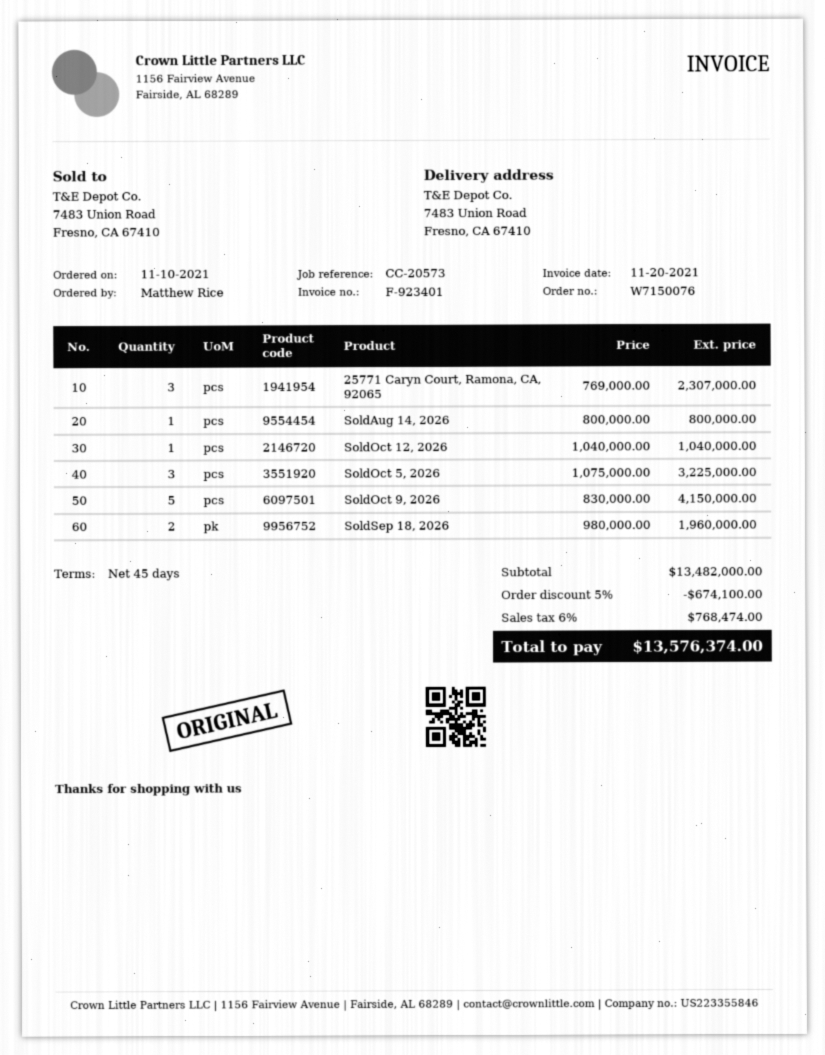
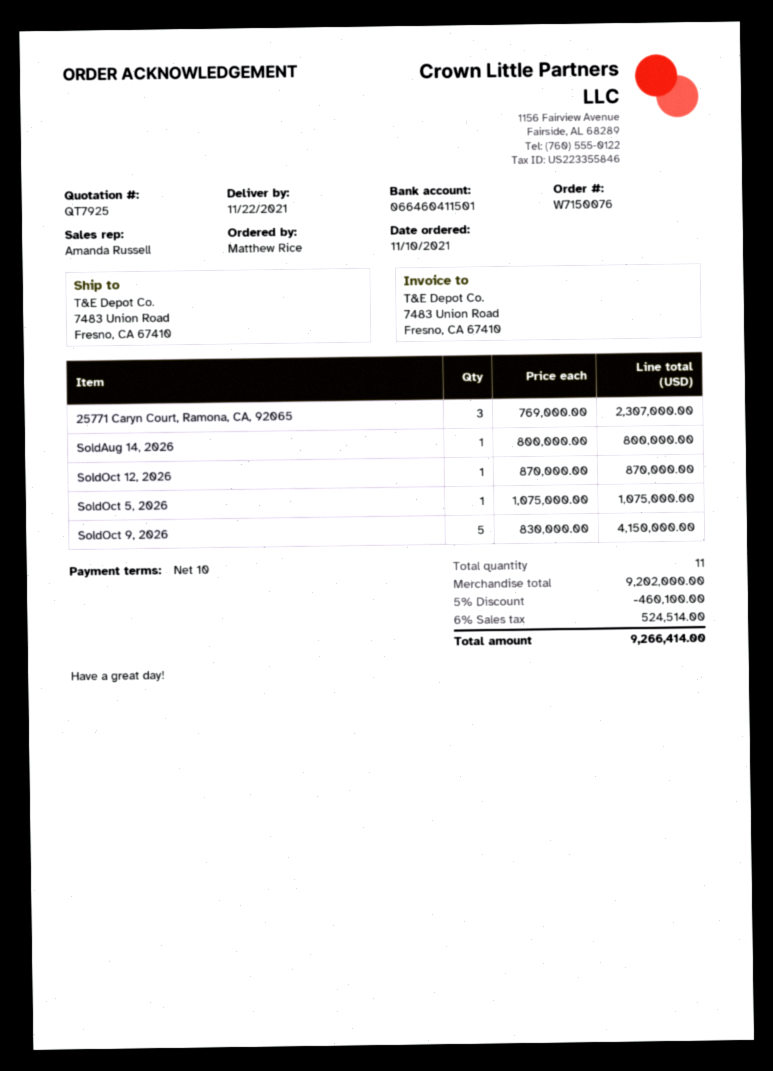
payment terms: 45 days -> 10 days
SoldOct 12, 2026: 1 x 1040000.00 = 1040000.00 -> 1 x 870000.00 = 870000.00
SoldOct 5, 2026: 3 x 1075000.00 = 3225000.00 -> 1 x 1075000.00 = 1075000.00
SoldSep 18, 2026: 2 x 980000.00 = 1960000.00 -> none
subtotal: 13482000.00 -> 9202000.00
discount: 5% = 674100.00 -> 5% = 460100.00
tax: 6% = 768474.00 -> 6% = 524514.00
total: 13576374.00 -> 9266414.00

